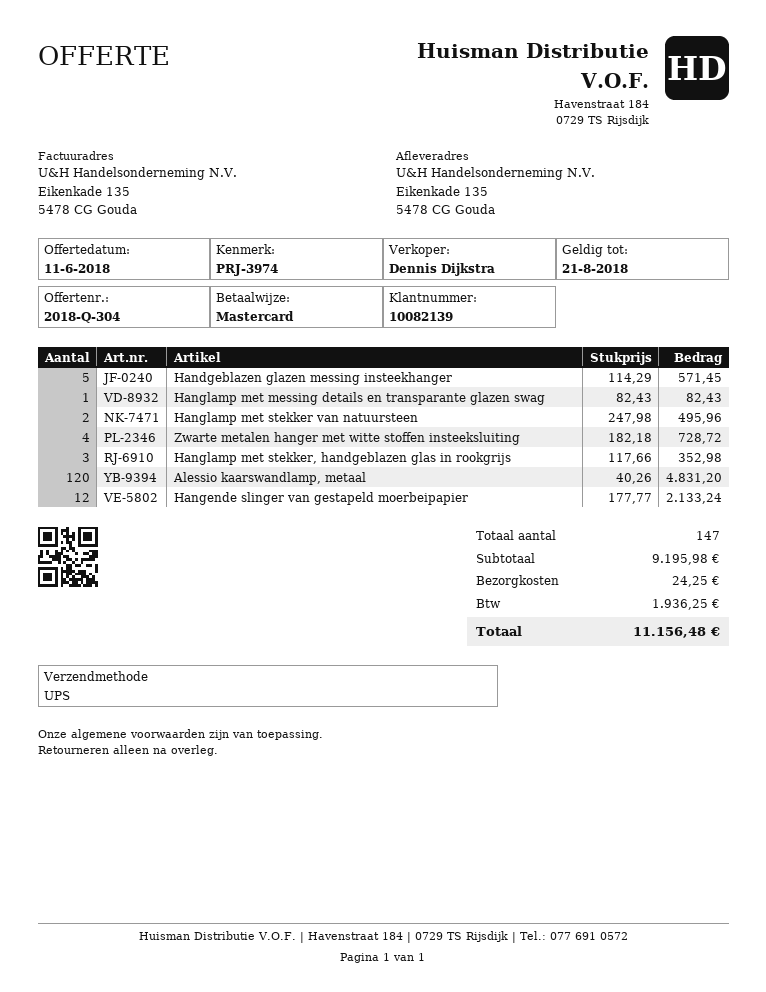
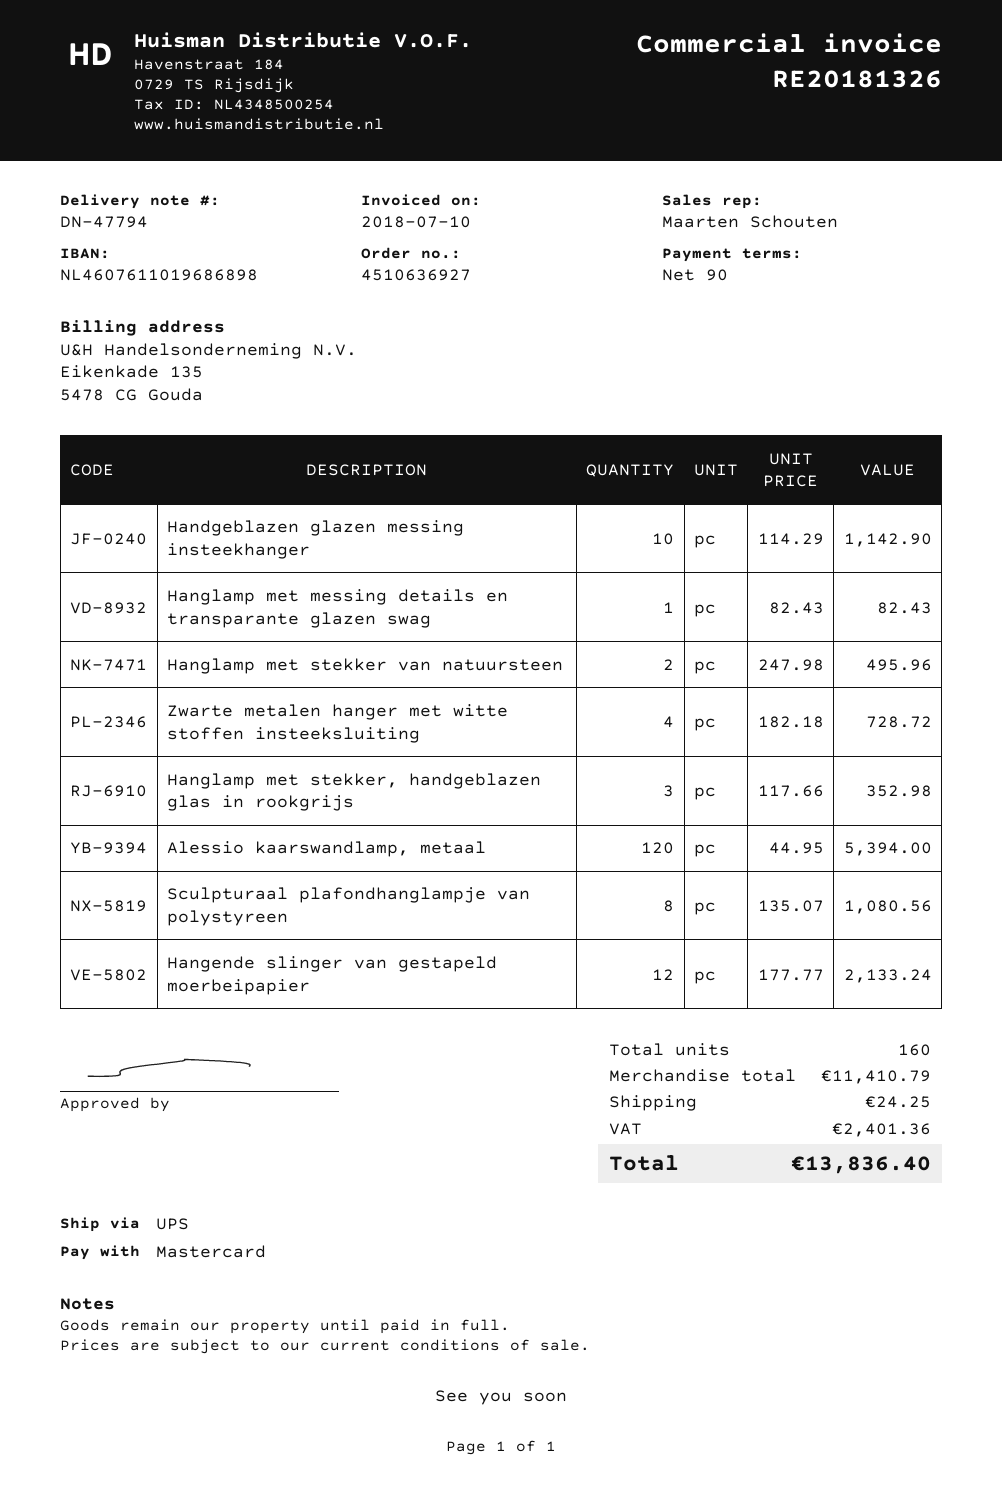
sales rep: Dennis Dijkstra -> Maarten Schouten
Handgeblazen glazen messing insteekhanger: 5 x 114.29 = 571.45 -> 10 x 114.29 = 1142.90
Alessio kaarswandlamp, metaal: 120 x 40.26 = 4831.20 -> 120 x 44.95 = 5394.00
Sculpturaal plafondhanglampje van polystyreen: none -> 8 x 135.07 = 1080.56
total quantity: 147 -> 160
subtotal: 9195.98 -> 11410.79
tax: 1936.25 -> 2401.36
total: 11156.48 -> 13836.40

